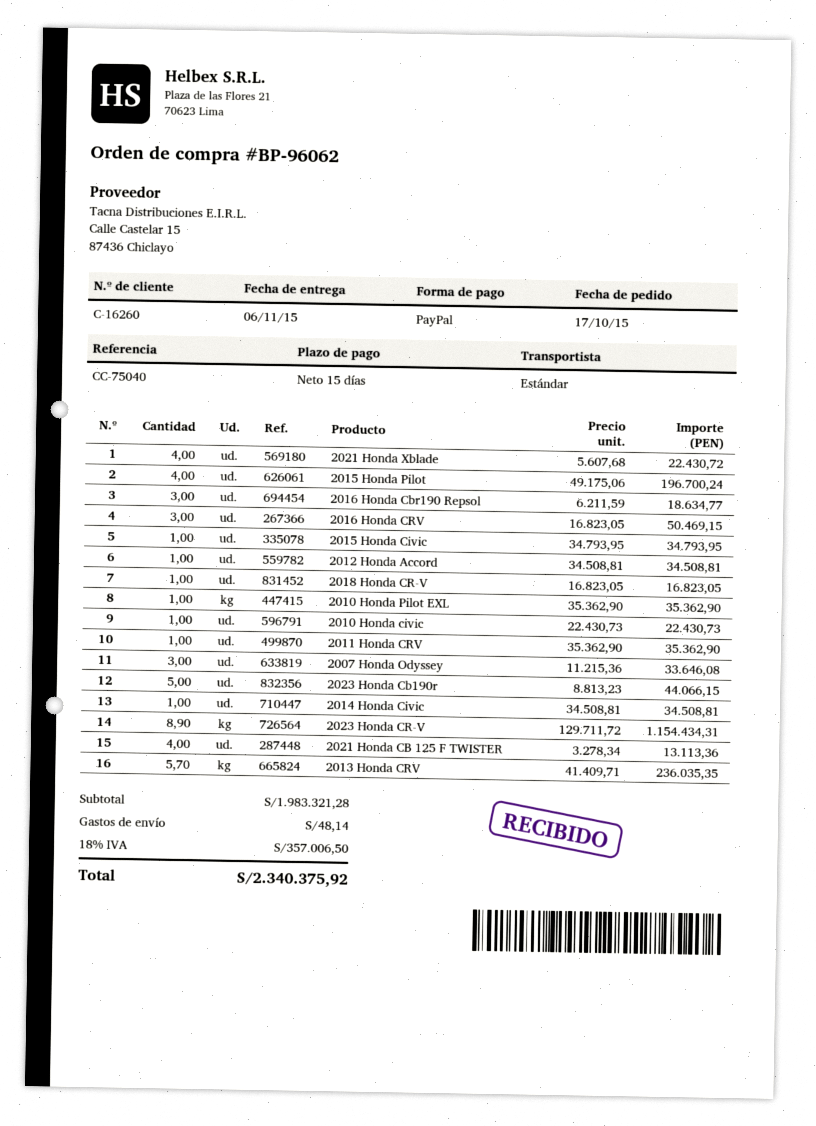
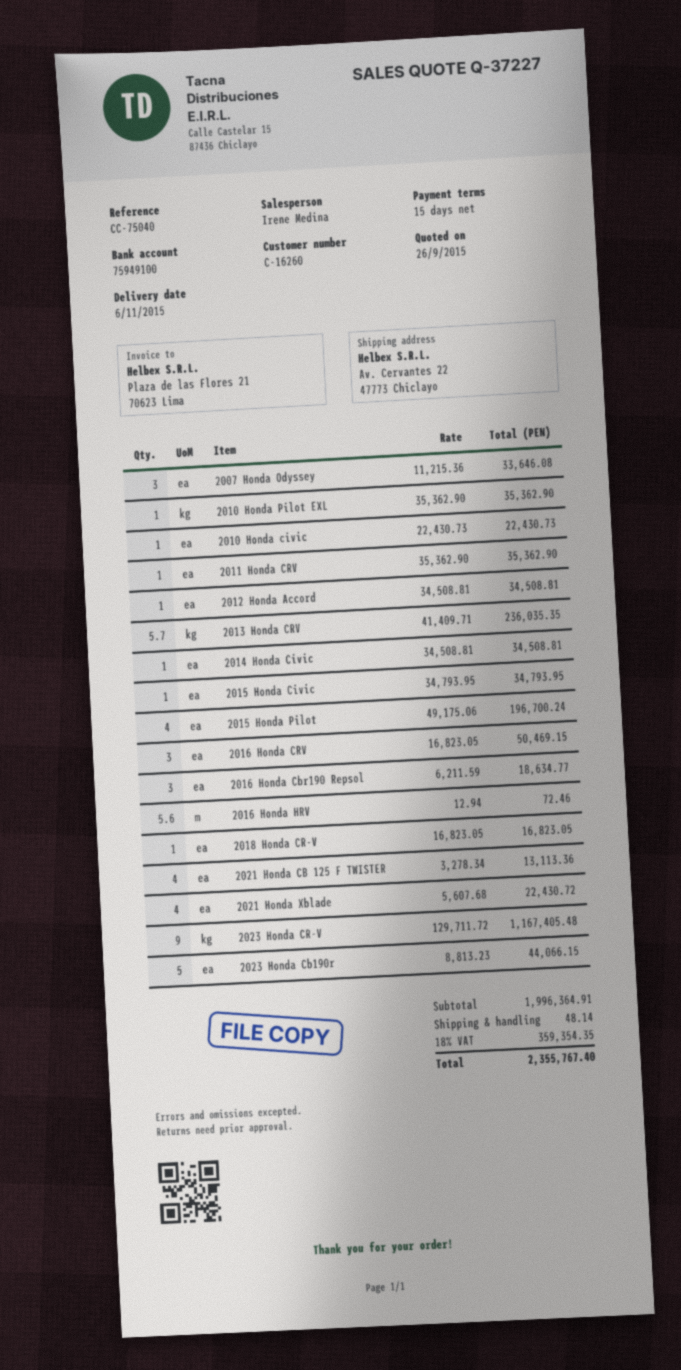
2023 Honda CR-V: 8.9 x 129711.72 = 1154434.31 -> 9 x 129711.72 = 1167405.48
2016 Honda HRV: none -> 5.6 x 12.94 = 72.46
subtotal: 1983321.28 -> 1996364.91
tax: 18% = 357006.50 -> 18% = 359354.35
total: 2340375.92 -> 2355767.40

